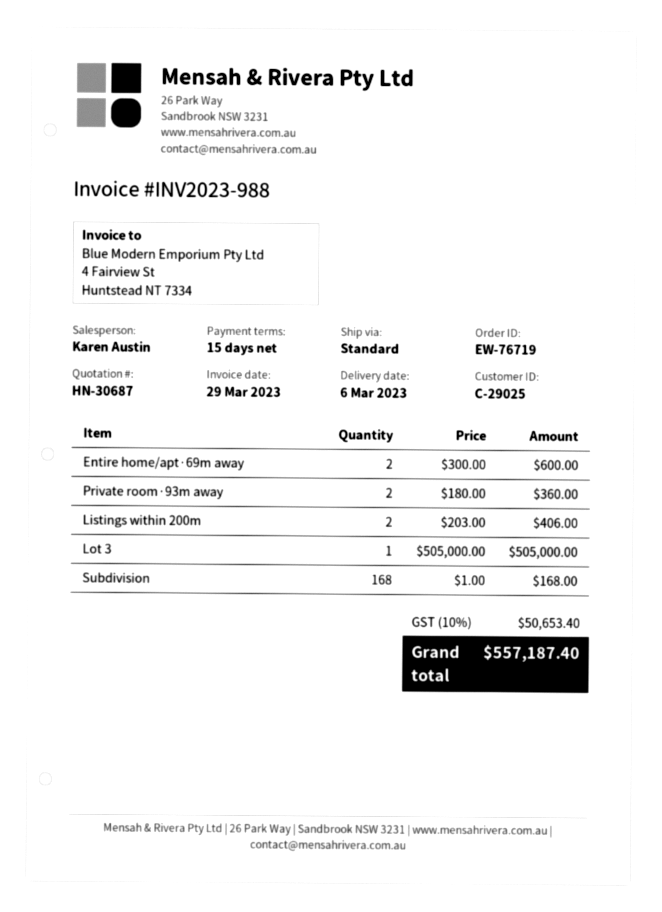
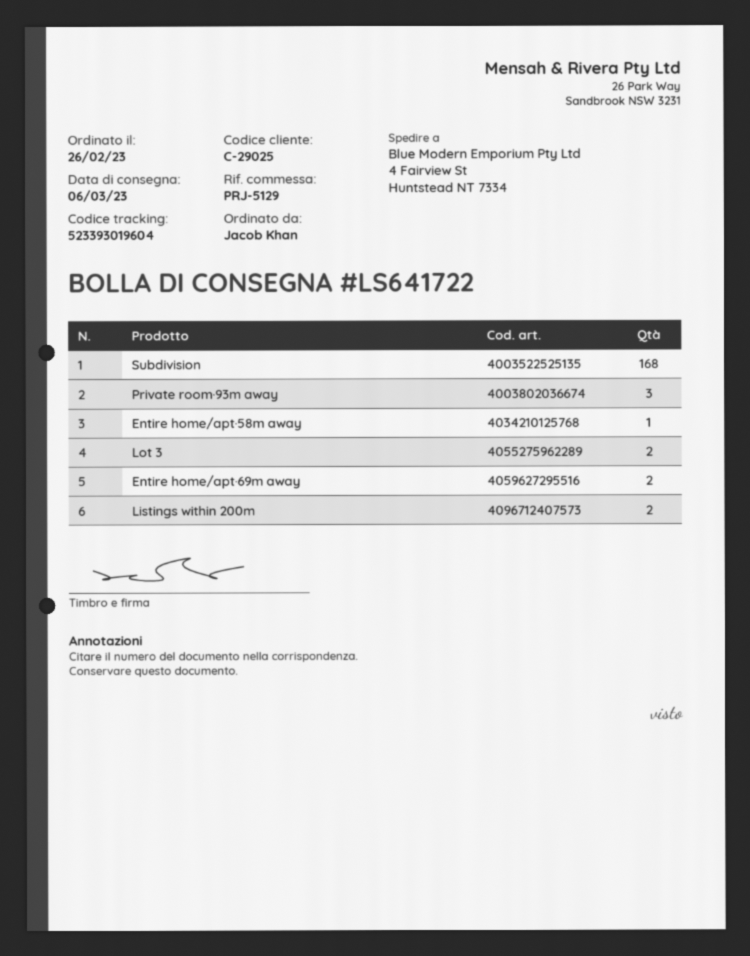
Private room·93m away: 2 -> 3
Lot 3: 1 -> 2
Entire home/apt·58m away: none -> 1

